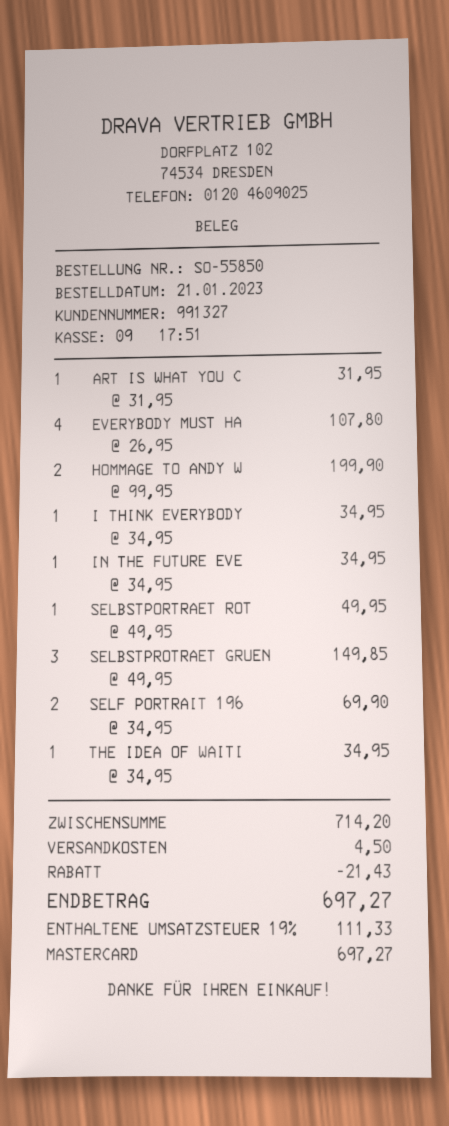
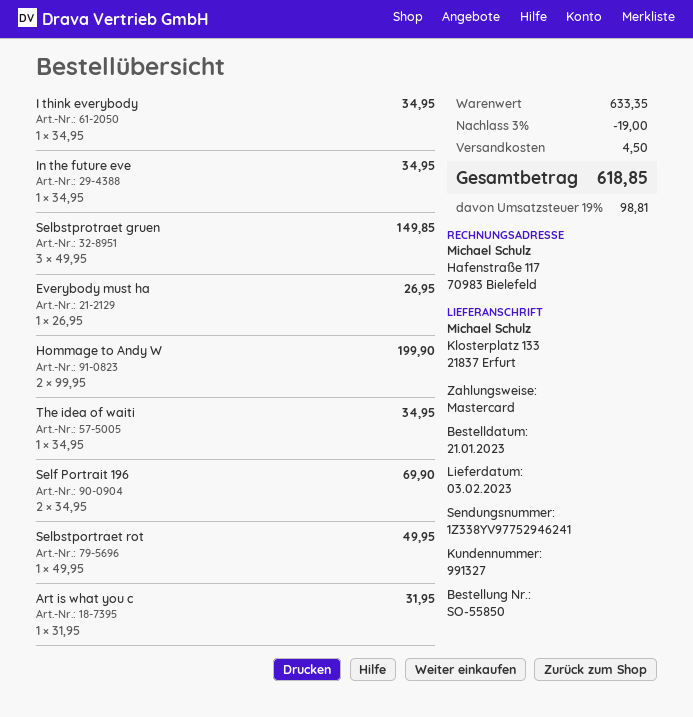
EVERYBODY MUST HA: 4 x 26.95 = 107.80 -> 1 x 26.95 = 26.95
subtotal: 714.20 -> 633.35
discount: 21.43 -> 19.00
tax: 19% = 111.33 -> 19% = 98.81
total: 697.27 -> 618.85

